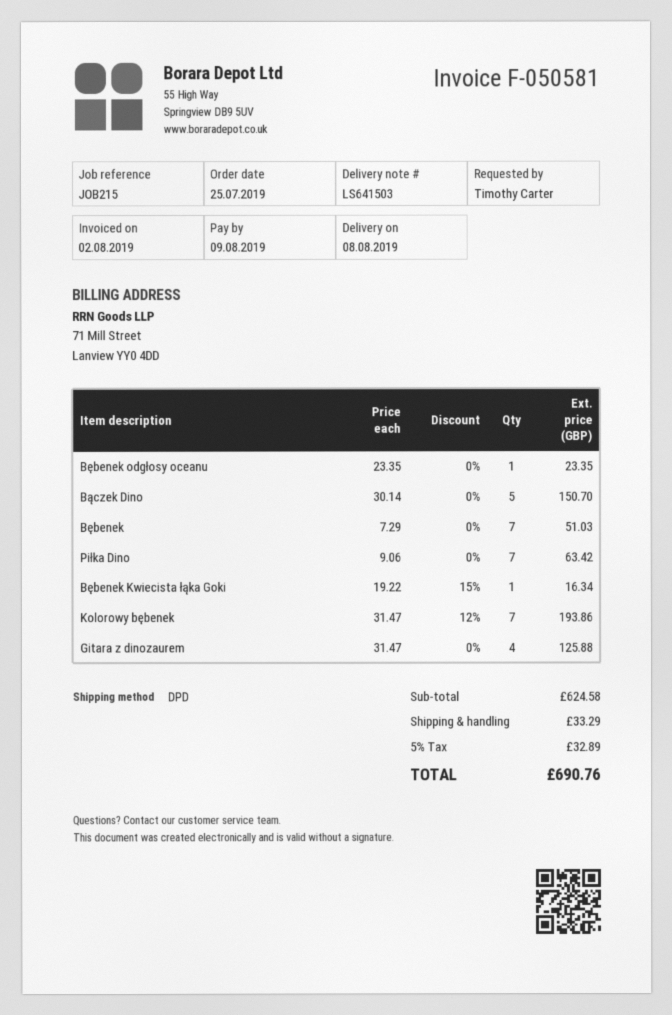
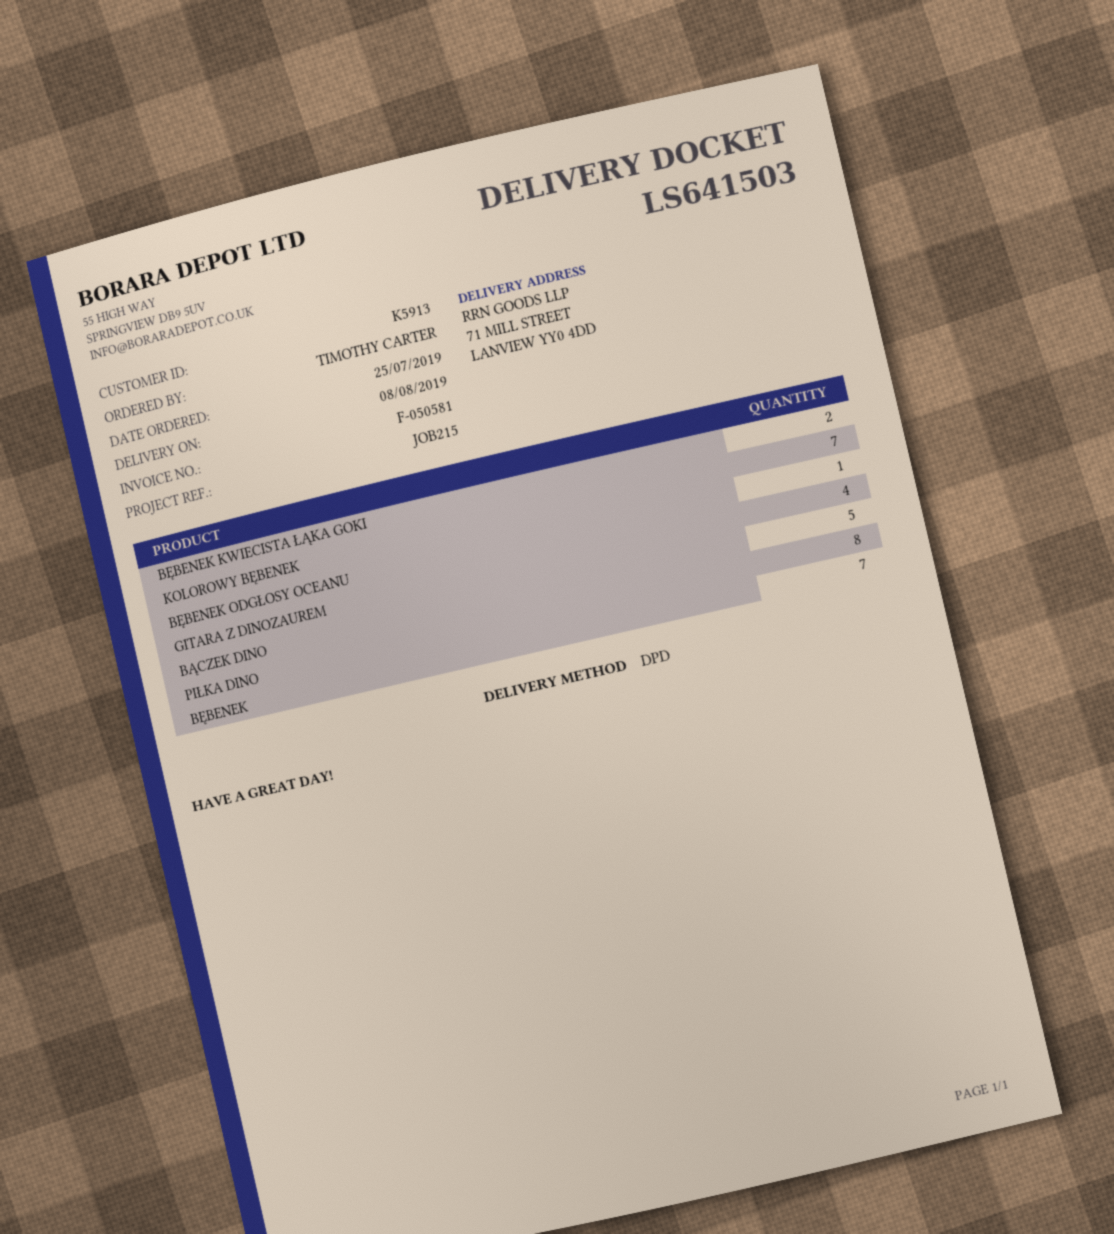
Piłka Dino: 7 -> 8
Bębenek Kwiecista łąka Goki: 1 -> 2

